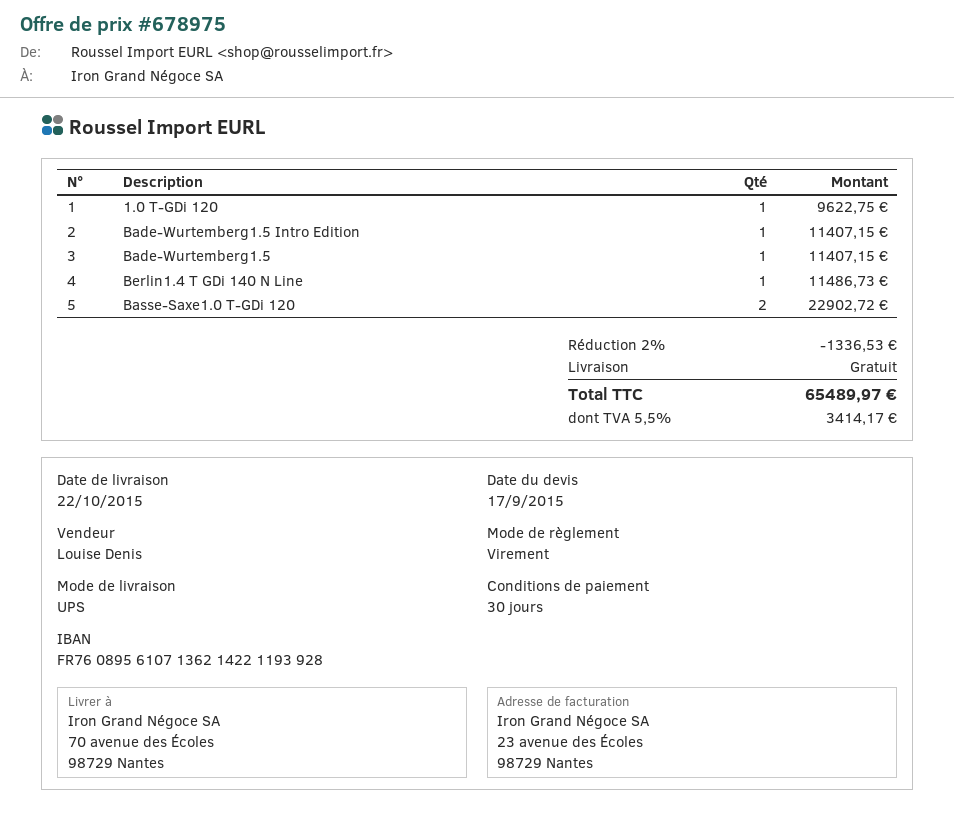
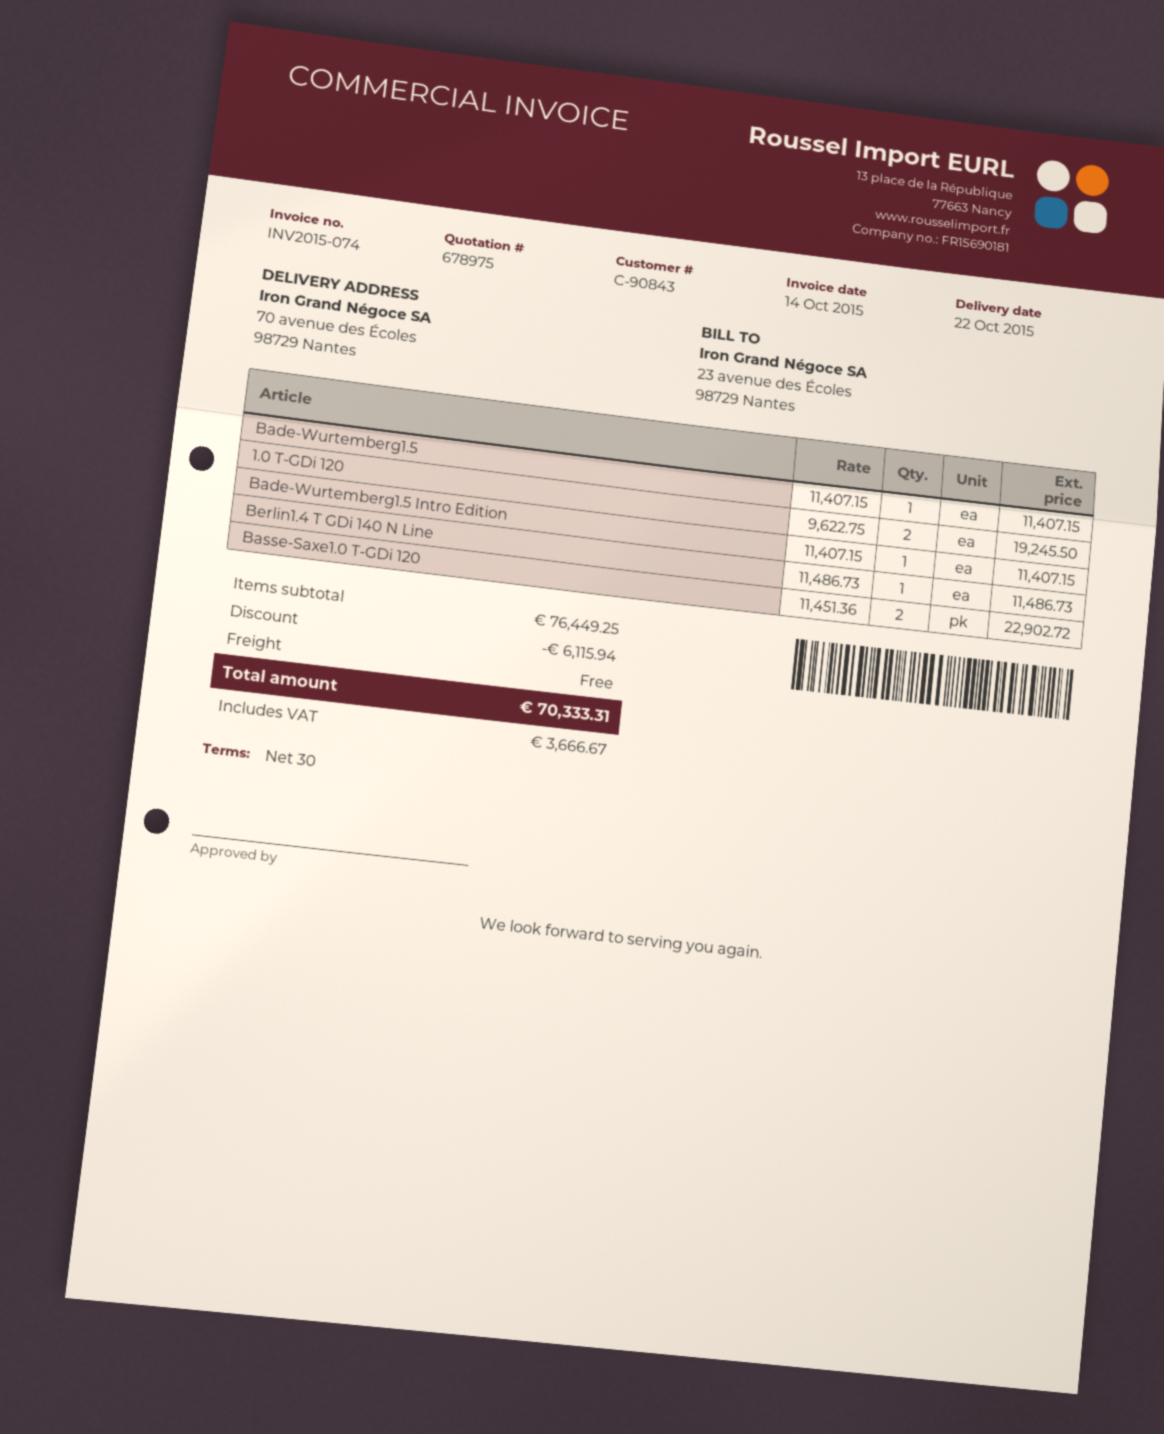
1.0 T-GDi 120: 1 for 9622.75 -> 2 for 19245.50
discount: 1336.53 -> 6115.94
tax: 3414.17 -> 3666.67
total: 65489.97 -> 70333.31

